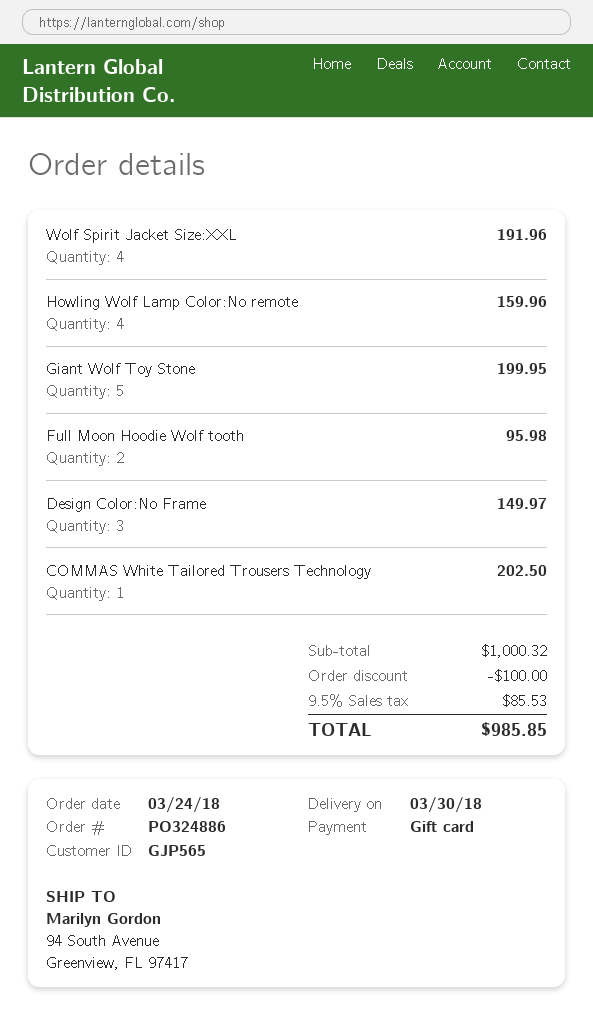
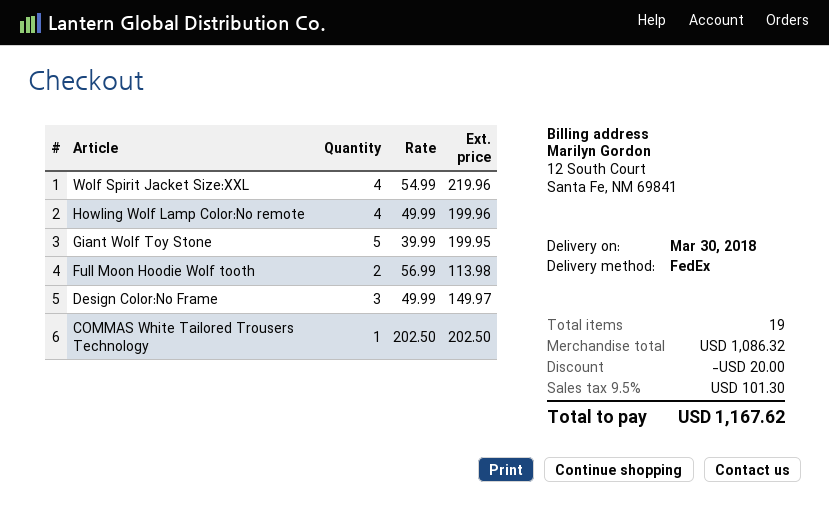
Wolf Spirit Jacket Size:XXL: 4 for 191.96 -> 4 for 219.96
Howling Wolf Lamp Color:No remote: 4 for 159.96 -> 4 for 199.96
Full Moon Hoodie Wolf tooth: 2 for 95.98 -> 2 for 113.98
subtotal: 1000.32 -> 1086.32
discount: 100.00 -> 20.00
tax: 9.5% = 85.53 -> 9.5% = 101.30
total: 985.85 -> 1167.62

